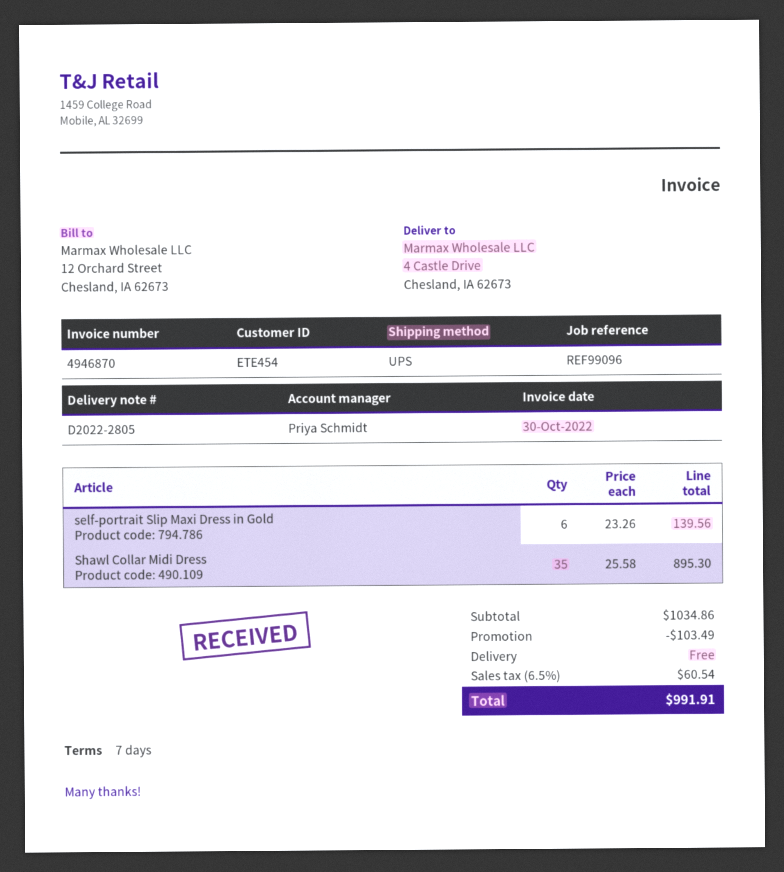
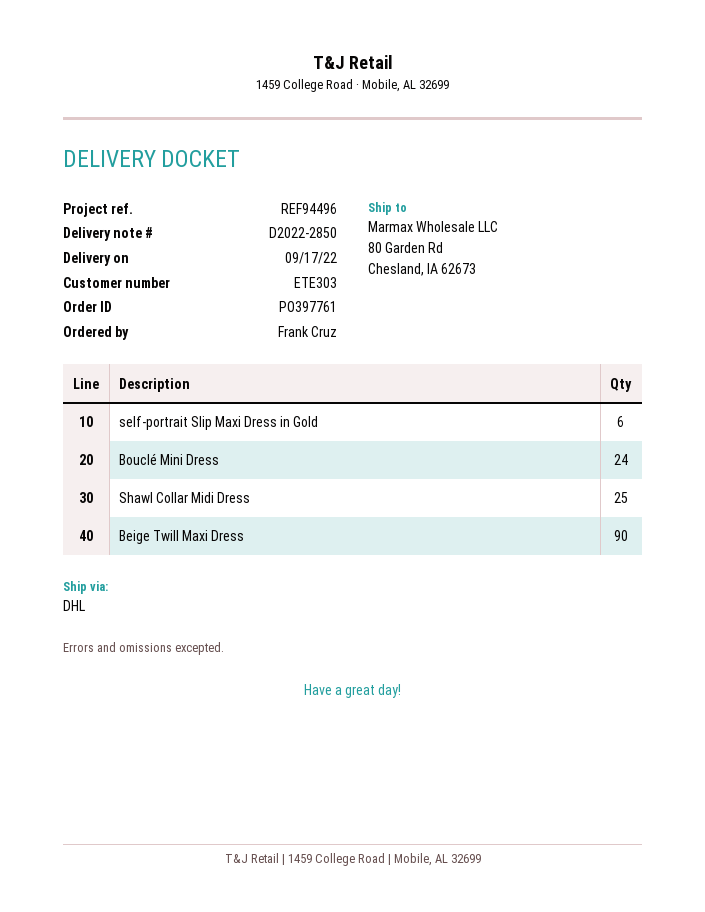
delivery note number: D2022-2805 -> D2022-2850
customer number: ETE454 -> ETE303
reference: REF99096 -> REF94496
shipping method: UPS -> DHL
ship to: 4 Castle Drive, Chesland, IA 62673 -> 80 Garden Rd, Chesland, IA 62673
Shawl Collar Midi Dress: 35 -> 25
Bouclé Mini Dress: none -> 24
Beige Twill Maxi Dress: none -> 90

